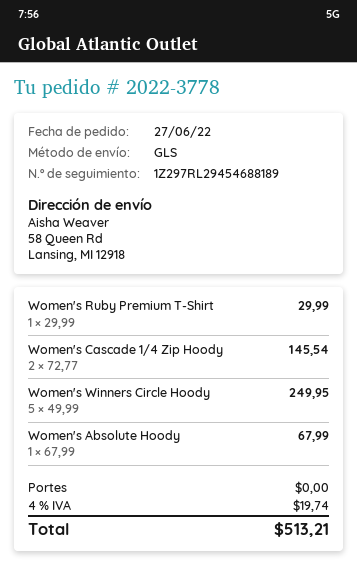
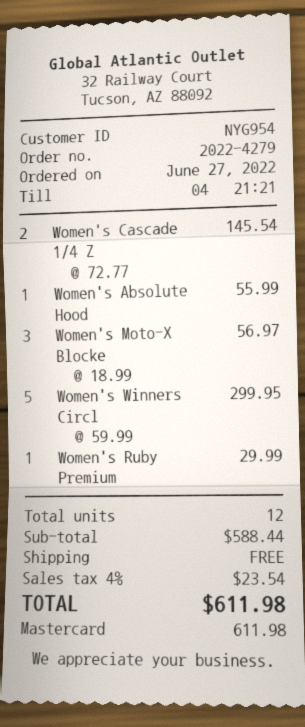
order number: 2022-3778 -> 2022-4279
Women's Winners Circle Hoody: 5 x 49.99 = 249.95 -> 5 x 59.99 = 299.95
Women's Absolute Hoody: 1 x 67.99 = 67.99 -> 1 x 55.99 = 55.99
Women's Moto-X Blocke: none -> 3 x 18.99 = 56.97
tax: 4% = 19.74 -> 4% = 23.54
total: 513.21 -> 611.98

